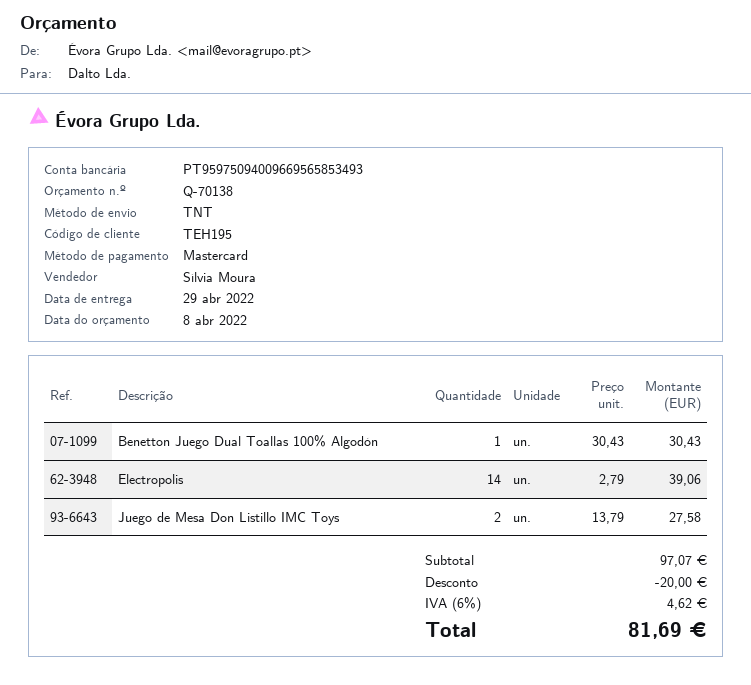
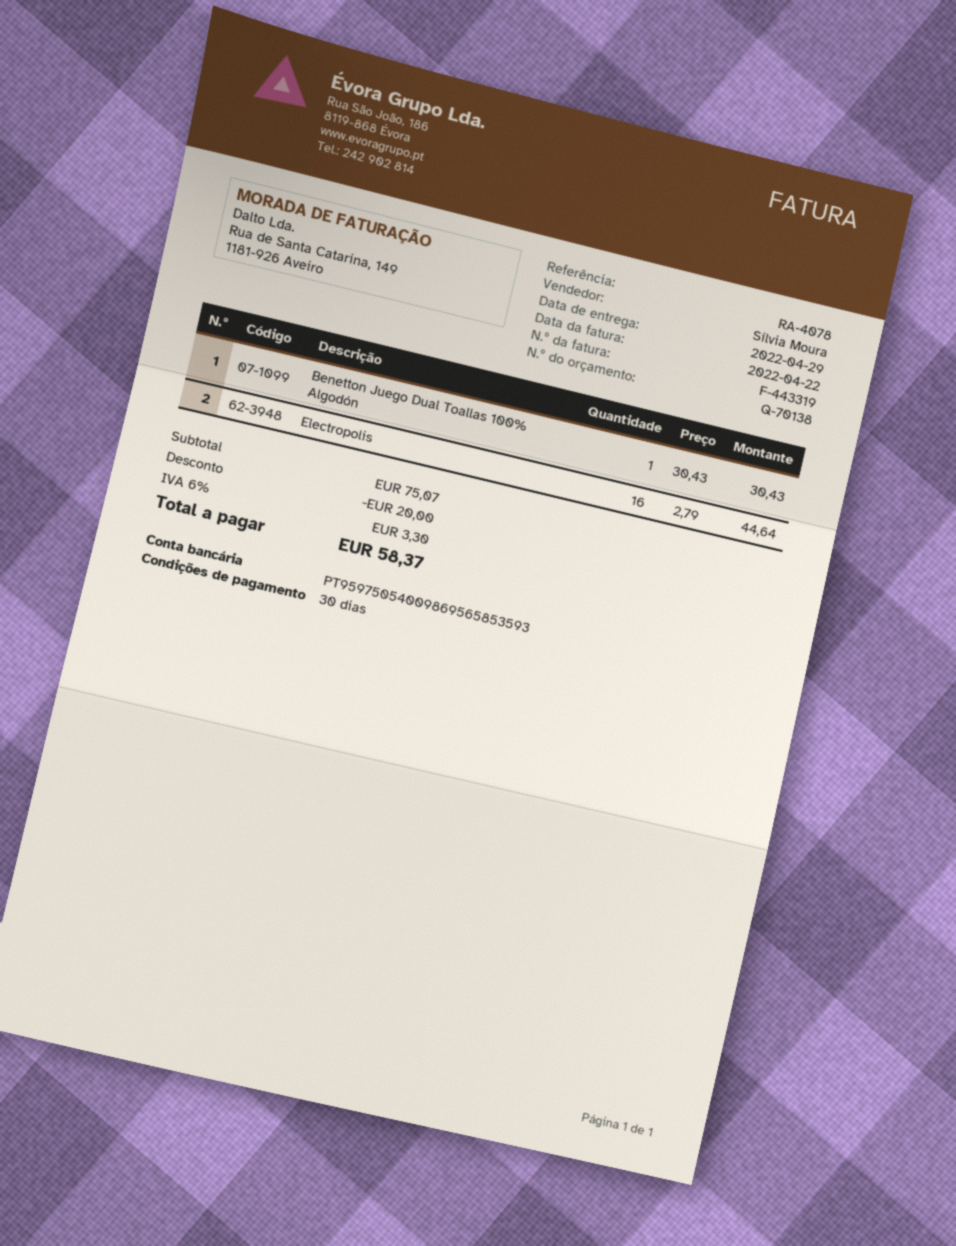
bank account: PT95975094009669565853493 -> PT95975054009869565853593
Electropolis: 14 x 2.79 = 39.06 -> 16 x 2.79 = 44.64
Juego de Mesa Don Listillo IMC Toys: 2 x 13.79 = 27.58 -> none
subtotal: 97.07 -> 75.07
tax: 6% = 4.62 -> 6% = 3.30
total: 81.69 -> 58.37

